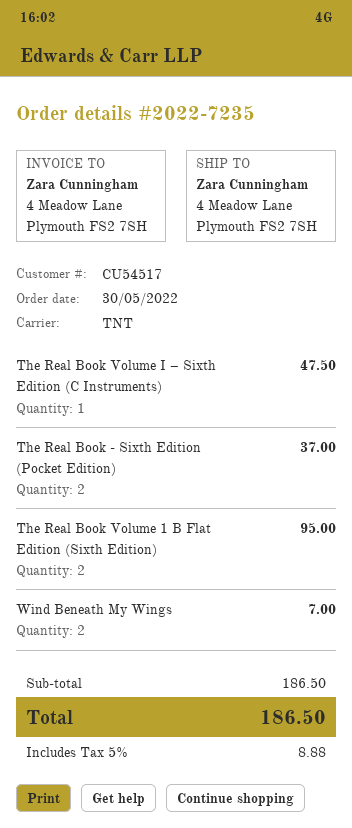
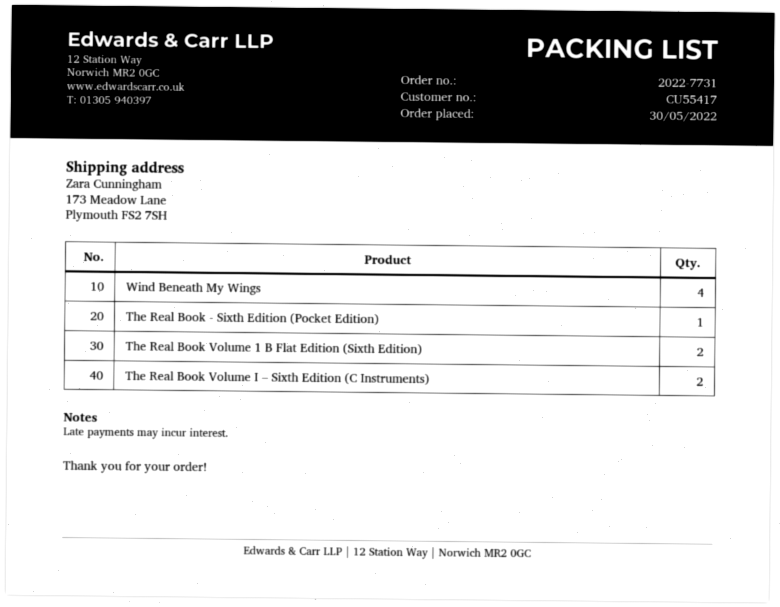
order number: 2022-7235 -> 2022-7731
customer number: CU54517 -> CU55417
ship to: 4 Meadow Lane, Plymouth FS2 7SH -> 173 Meadow Lane, Plymouth FS2 7SH
The Real Book Volume I – Sixth Edition (C Instruments): 1 -> 2
The Real Book - Sixth Edition (Pocket Edition): 2 -> 1
Wind Beneath My Wings: 2 -> 4

